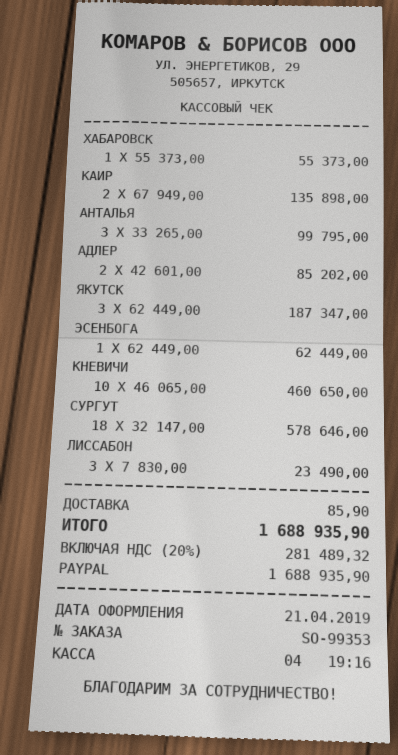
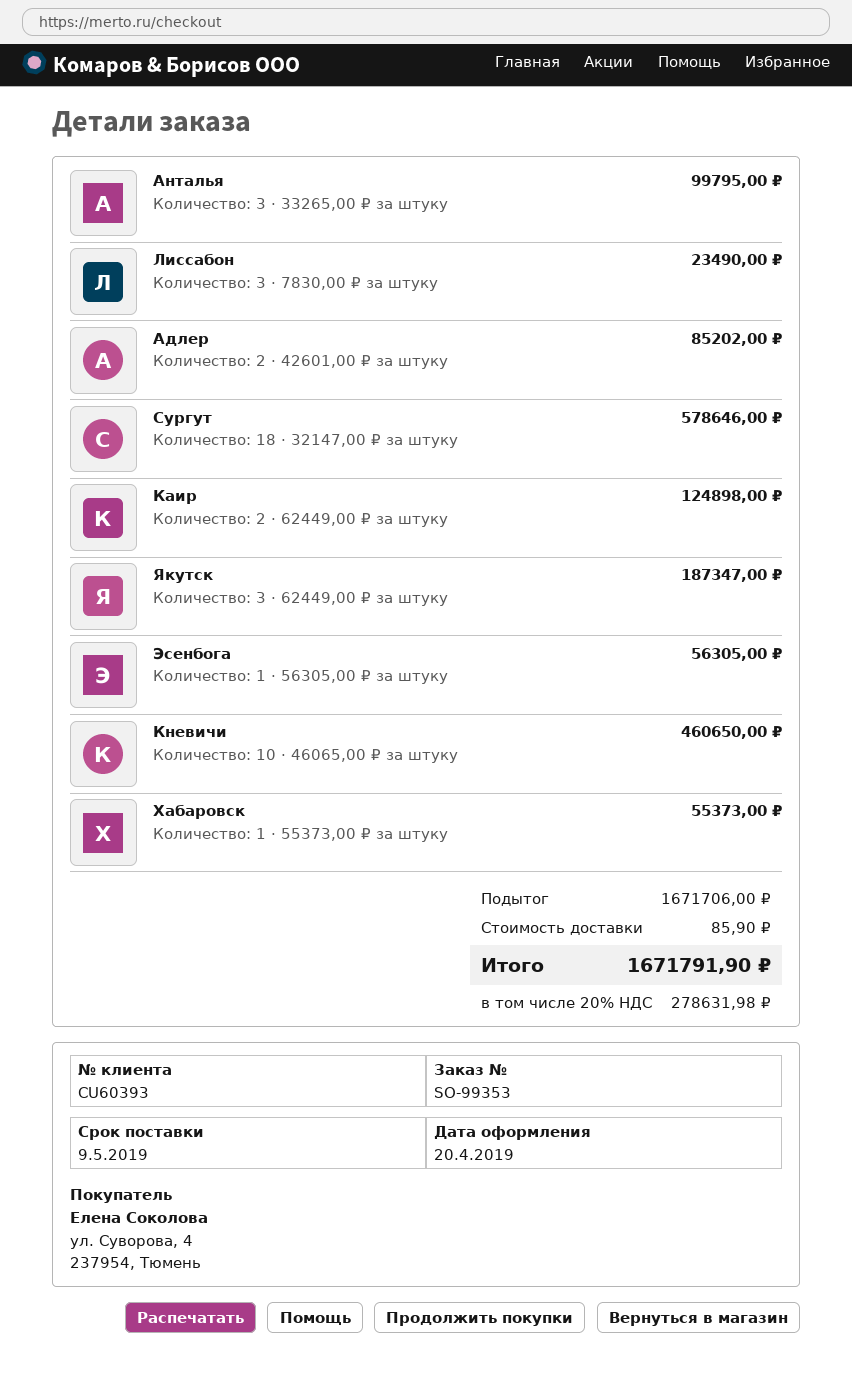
order date: 2019-04-21 -> 2019-04-20
КАИР: 2 x 67949.00 = 135898.00 -> 2 x 62449.00 = 124898.00
ЭСЕНБОГА: 1 x 62449.00 = 62449.00 -> 1 x 56305.00 = 56305.00
tax: 20% = 281489.32 -> 20% = 278631.98
total: 1688935.90 -> 1671791.90

